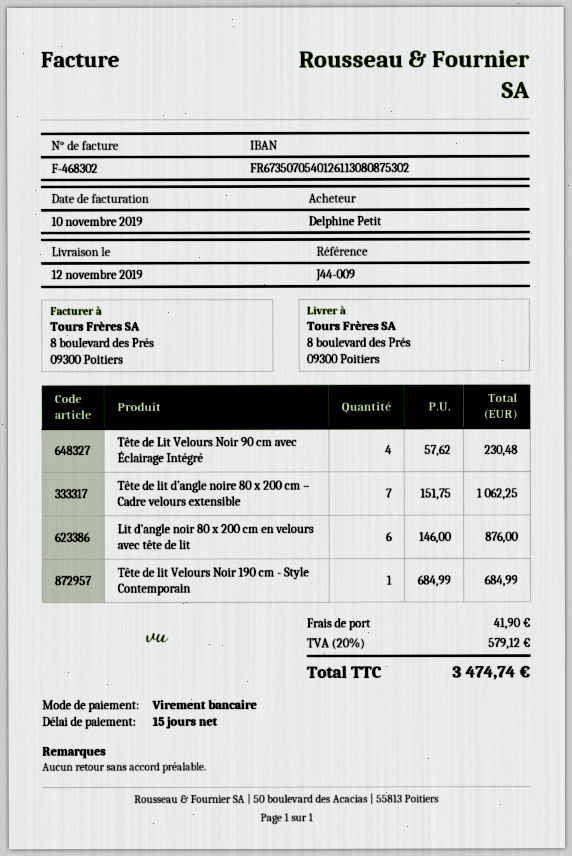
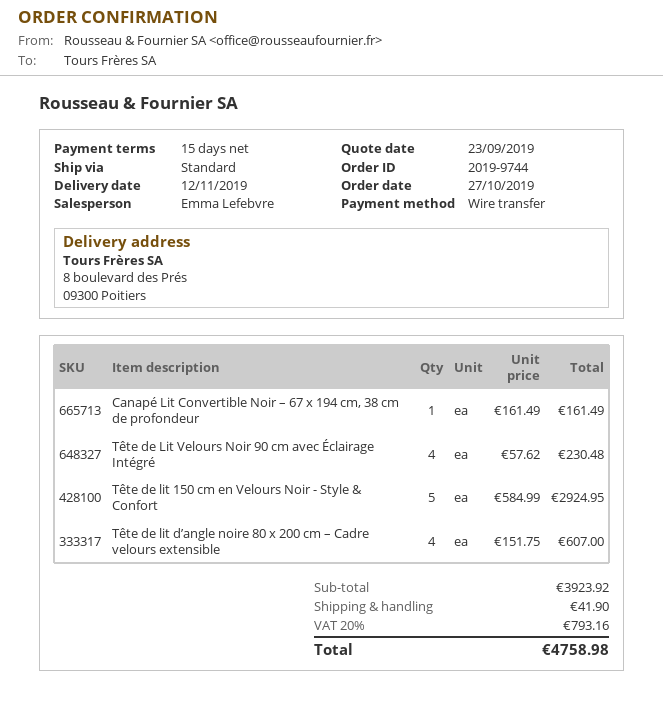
Tête de lit d’angle noire 80 x 200 cm – Cadre velours extensible: 7 x 151.75 = 1062.25 -> 4 x 151.75 = 607.00
Lit d'angle noir 80 x 200 cm en velours avec tête de lit: 6 x 146.00 = 876.00 -> none
Tête de lit Velours Noir 190 cm - Style Contemporain: 1 x 684.99 = 684.99 -> none
Canapé Lit Convertible Noir – 67 x 194 cm, 38 cm de profondeur: none -> 1 x 161.49 = 161.49
Tête de lit 150 cm en Velours Noir - Style & Confort: none -> 5 x 584.99 = 2924.95
tax: 20% = 579.12 -> 20% = 793.16
total: 3474.74 -> 4758.98

